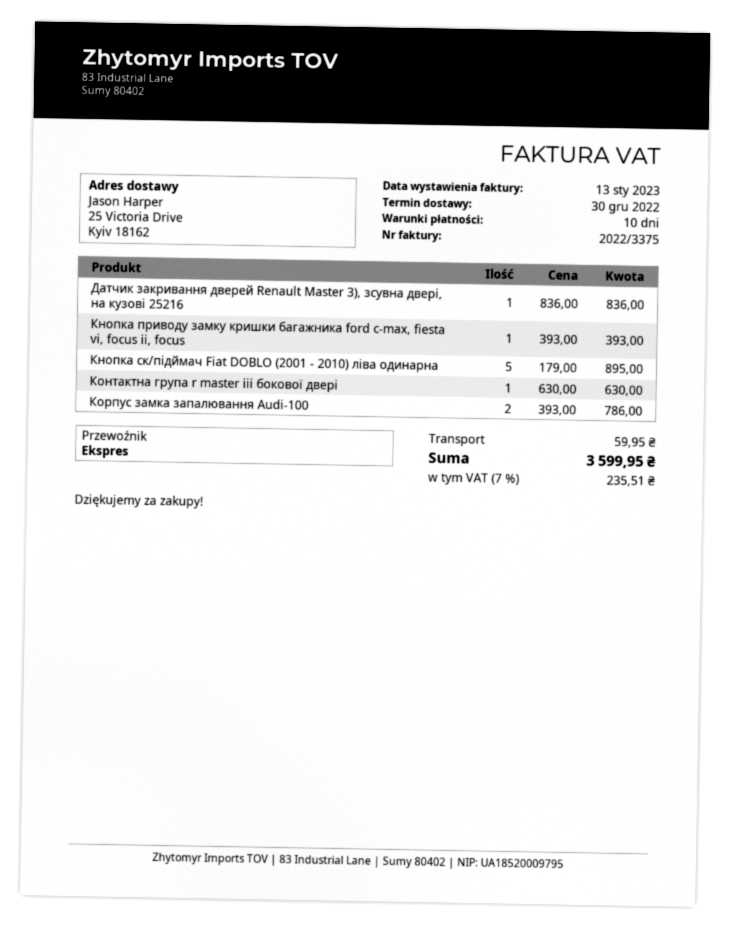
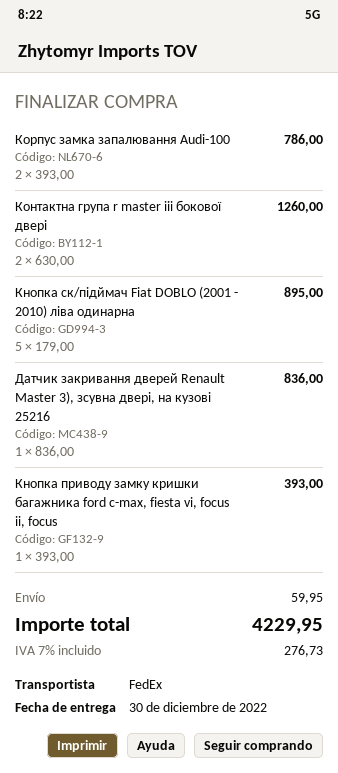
shipping method: express -> FedEx
Контактна група r master iii бокової двері: 1 x 630.00 = 630.00 -> 2 x 630.00 = 1260.00
tax: 7% = 235.51 -> 7% = 276.73
total: 3599.95 -> 4229.95

